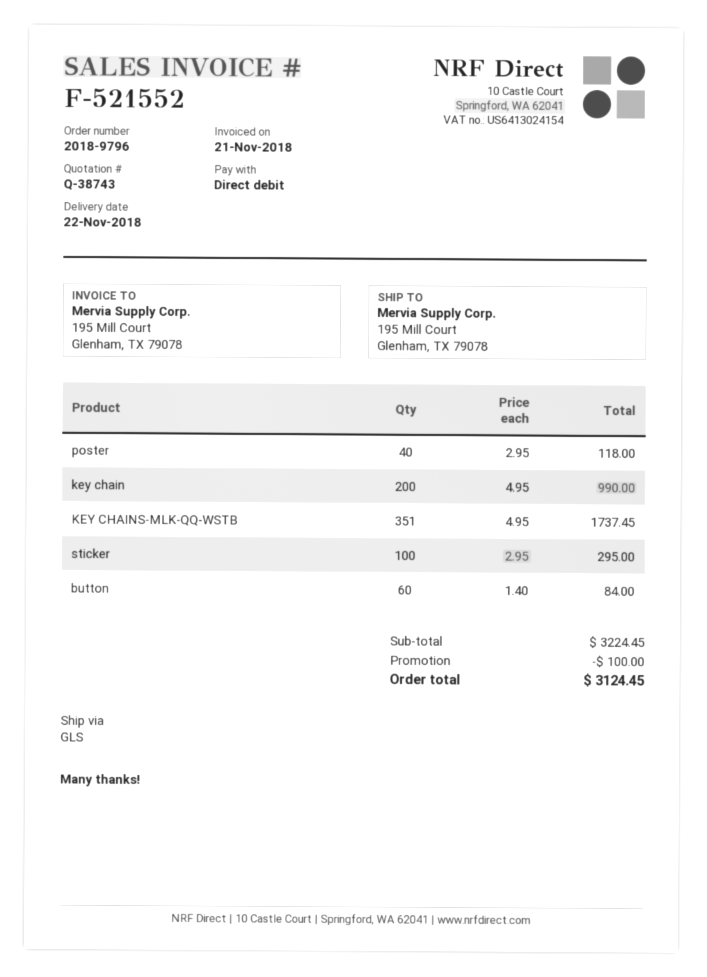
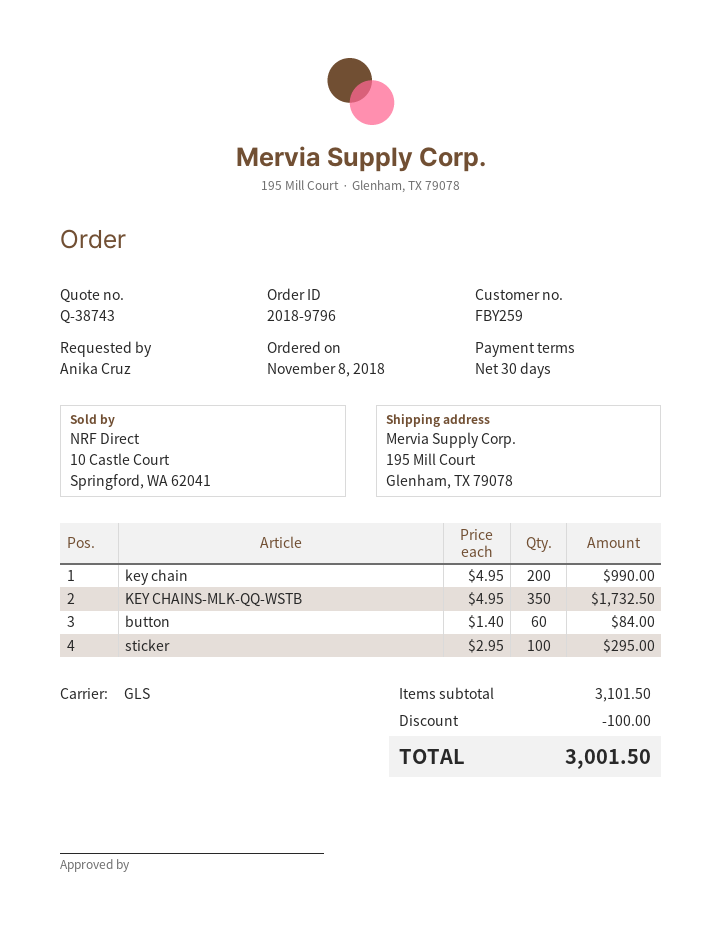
poster: 40 x 2.95 = 118.00 -> none
KEY CHAINS-MLK-QQ-WSTB: 351 x 4.95 = 1737.45 -> 350 x 4.95 = 1732.50
subtotal: 3224.45 -> 3101.50
total: 3124.45 -> 3001.50

